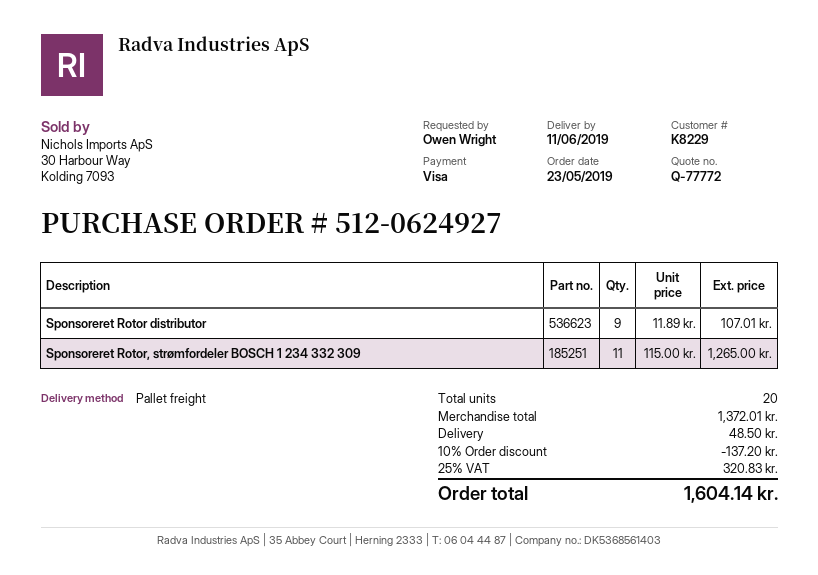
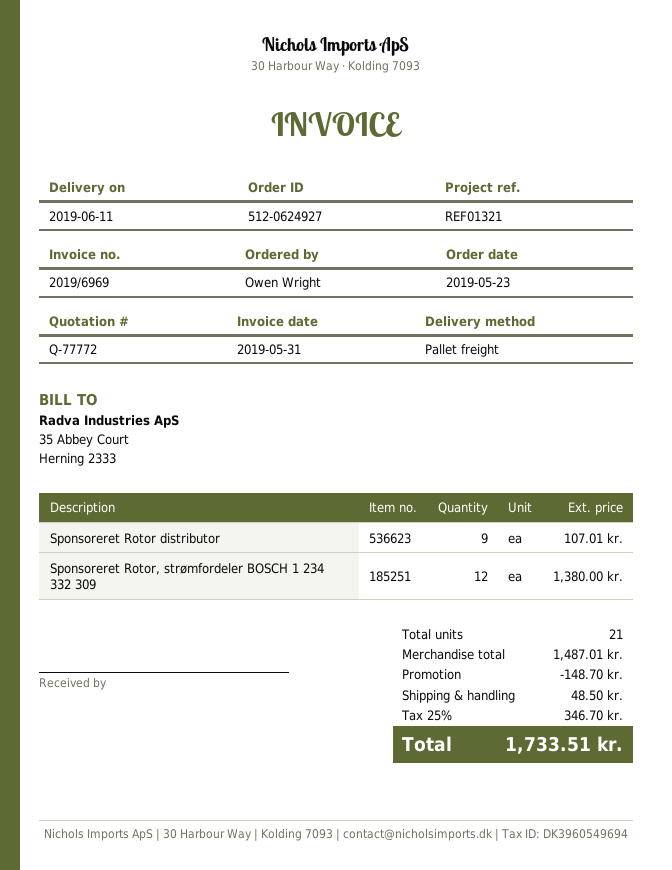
Sponsoreret Rotor, strømfordeler BOSCH 1 234 332 309: 11 for 1265.00 -> 12 for 1380.00
total quantity: 20 -> 21
subtotal: 1372.01 -> 1487.01
discount: 137.20 -> 148.70
tax: 25% = 320.83 -> 25% = 346.70
total: 1604.14 -> 1733.51

